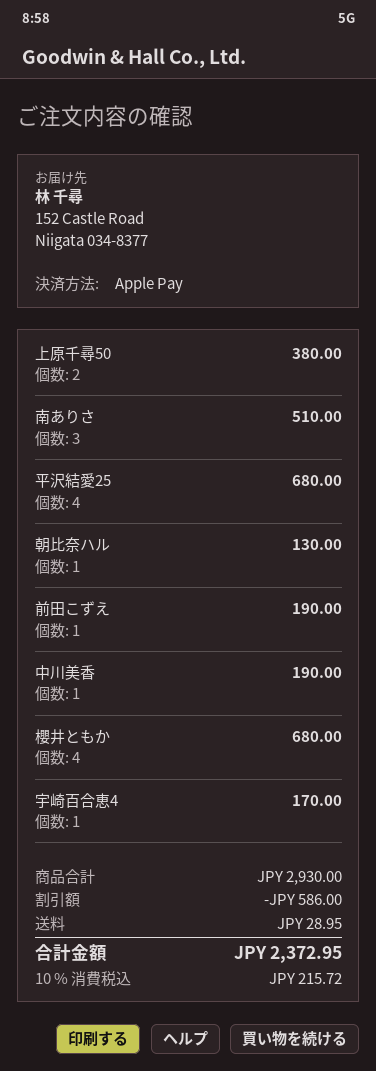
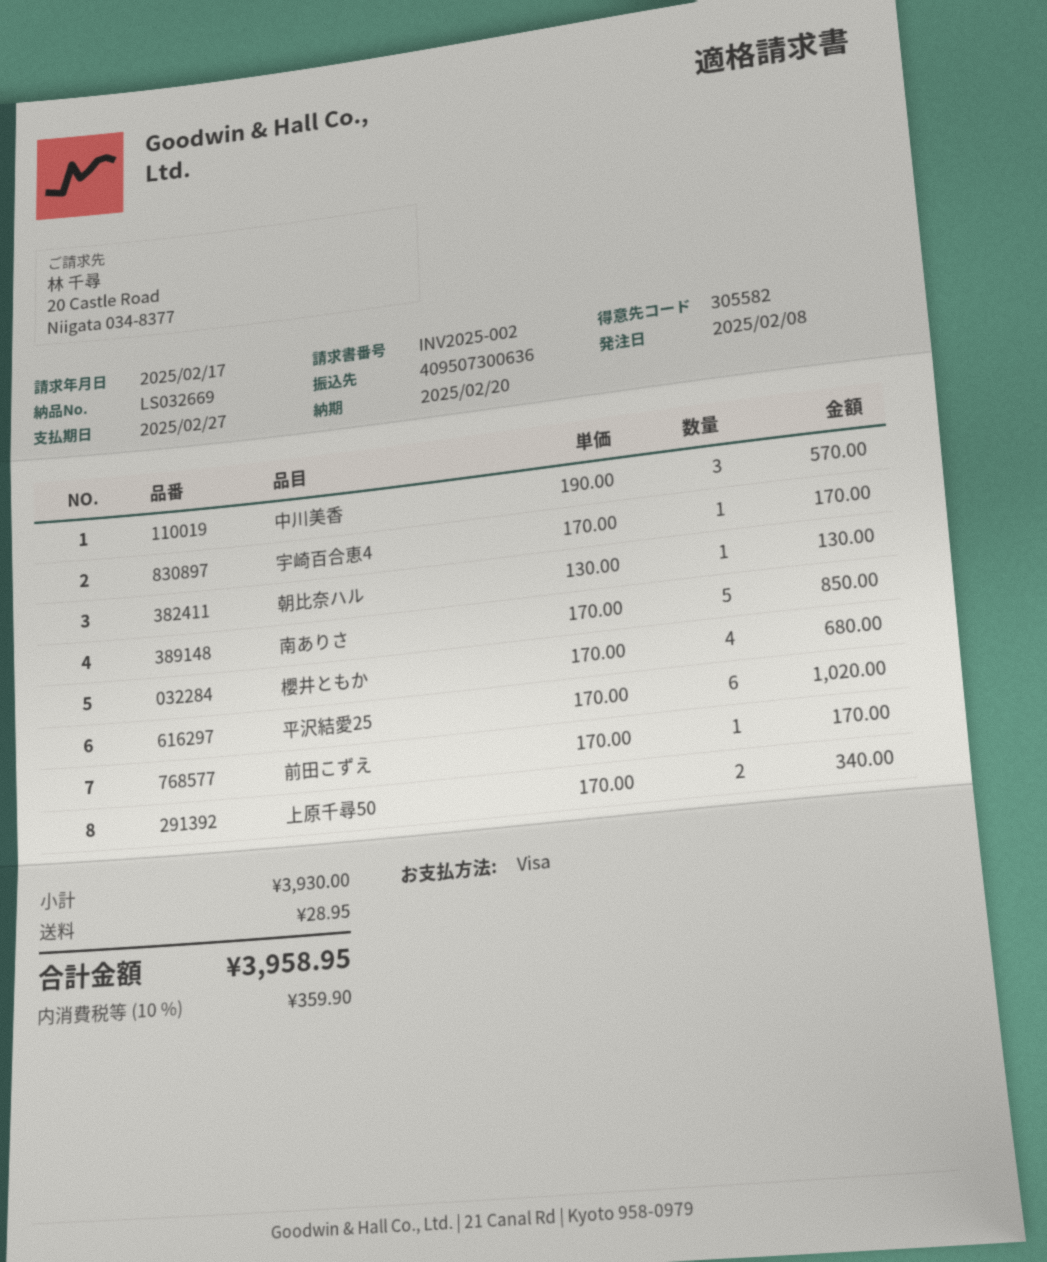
payment method: Apple Pay -> Visa
上原千尋50: 2 for 380.00 -> 2 for 340.00
南ありさ: 3 for 510.00 -> 5 for 850.00
平沢結愛25: 4 for 680.00 -> 6 for 1020.00
前田こずえ: 1 for 190.00 -> 1 for 170.00
中川美香: 1 for 190.00 -> 3 for 570.00
subtotal: 2930.00 -> 3930.00
discount: 586.00 -> none
tax: 10% = 215.72 -> 10% = 359.90
total: 2372.95 -> 3958.95

